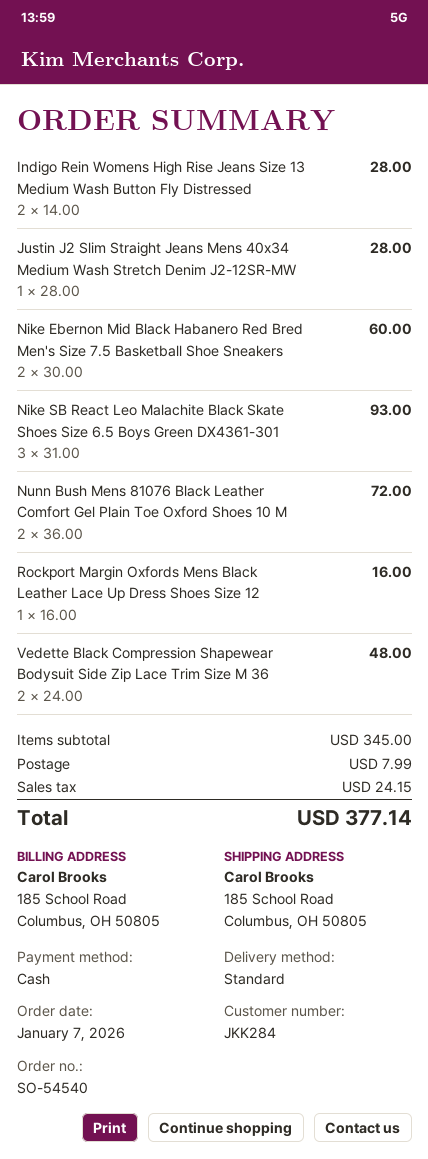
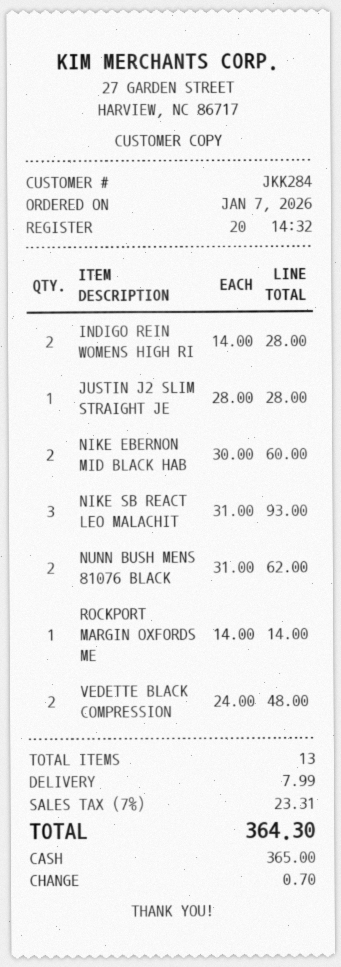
Nunn Bush Mens 81076 Black Leather Comfort Gel Plain Toe Oxford Shoes 10 M: 2 x 36.00 = 72.00 -> 2 x 31.00 = 62.00
Rockport Margin Oxfords Mens Black Leather Lace Up Dress Shoes Size 12: 1 x 16.00 = 16.00 -> 1 x 14.00 = 14.00
tax: 24.15 -> 23.31
total: 377.14 -> 364.30

